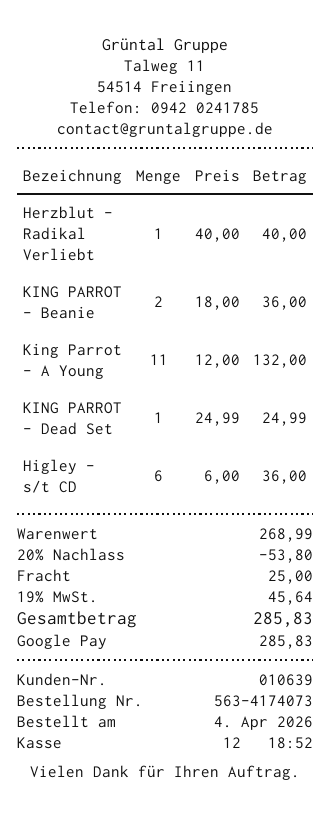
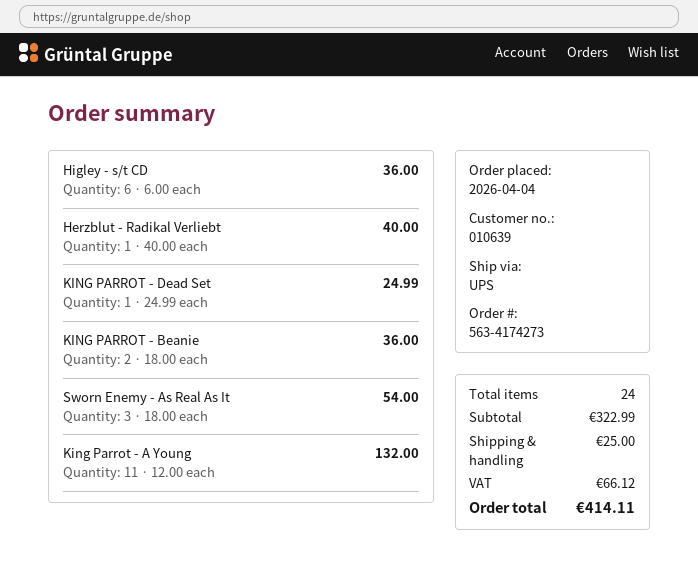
order number: 563-4174073 -> 563-4174273
Sworn Enemy - As Real As It: none -> 3 x 18.00 = 54.00
subtotal: 268.99 -> 322.99
discount: 20% = 53.80 -> none
tax: 45.64 -> 66.12
total: 285.83 -> 414.11

